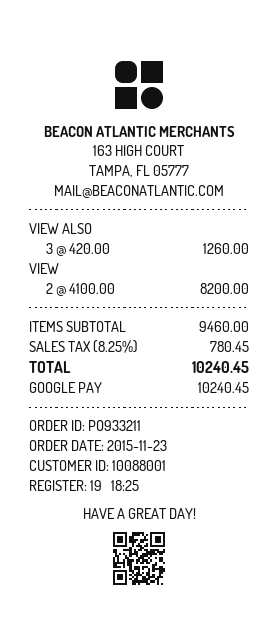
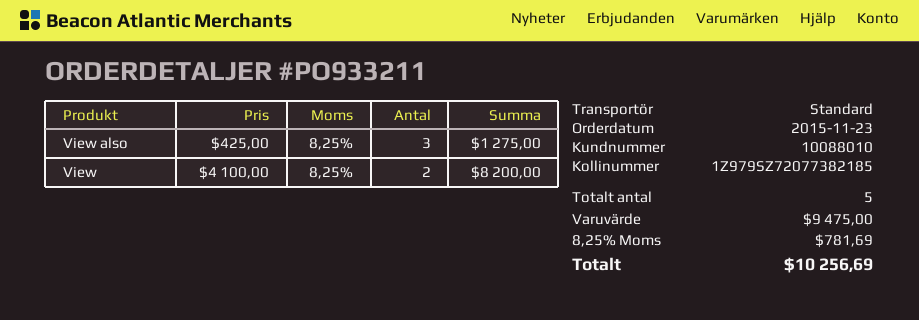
customer number: 10088001 -> 10088010
VIEW ALSO: 3 x 420.00 = 1260.00 -> 3 x 425.00 = 1275.00
subtotal: 9460.00 -> 9475.00
tax: 8.25% = 780.45 -> 8.25% = 781.69
total: 10240.45 -> 10256.69

